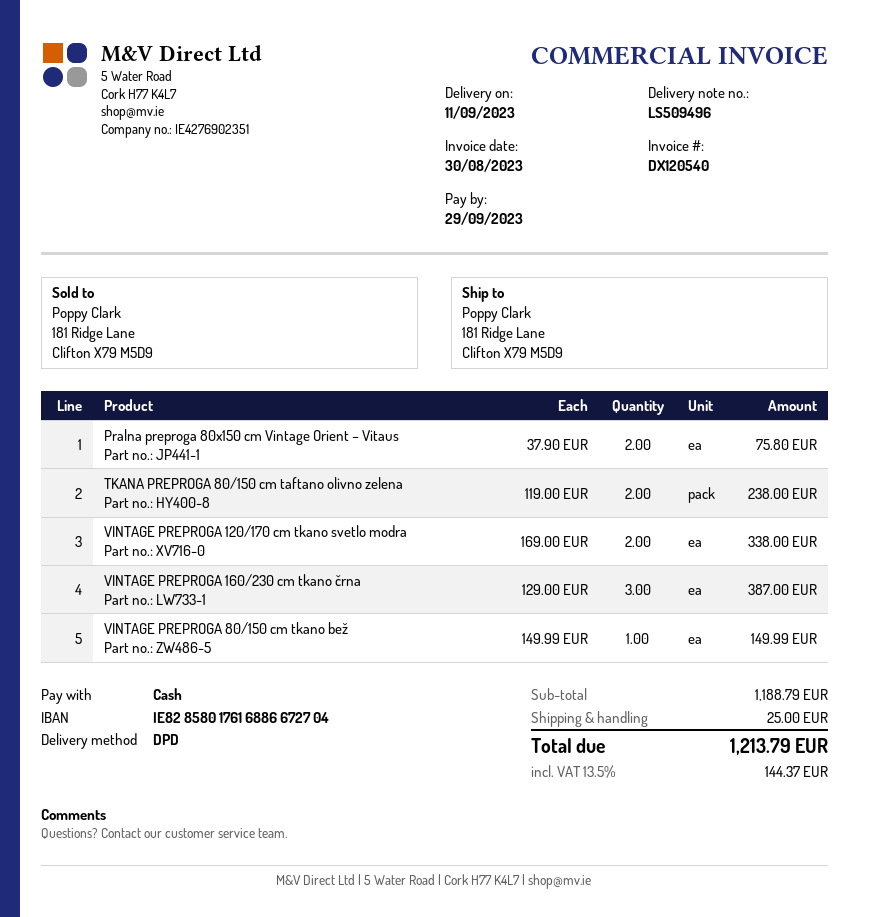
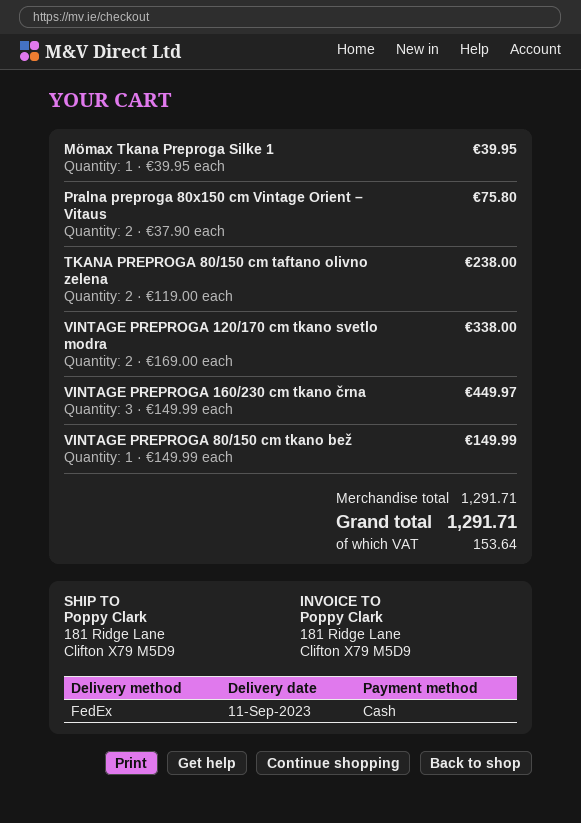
shipping method: DPD -> FedEx
VINTAGE PREPROGA 160/230 cm tkano črna: 3 x 129.00 = 387.00 -> 3 x 149.99 = 449.97
Mömax Tkana Preproga Silke 1: none -> 1 x 39.95 = 39.95
subtotal: 1188.79 -> 1291.71
shipping: 25.00 -> none
tax: 144.37 -> 153.64
total: 1213.79 -> 1291.71

